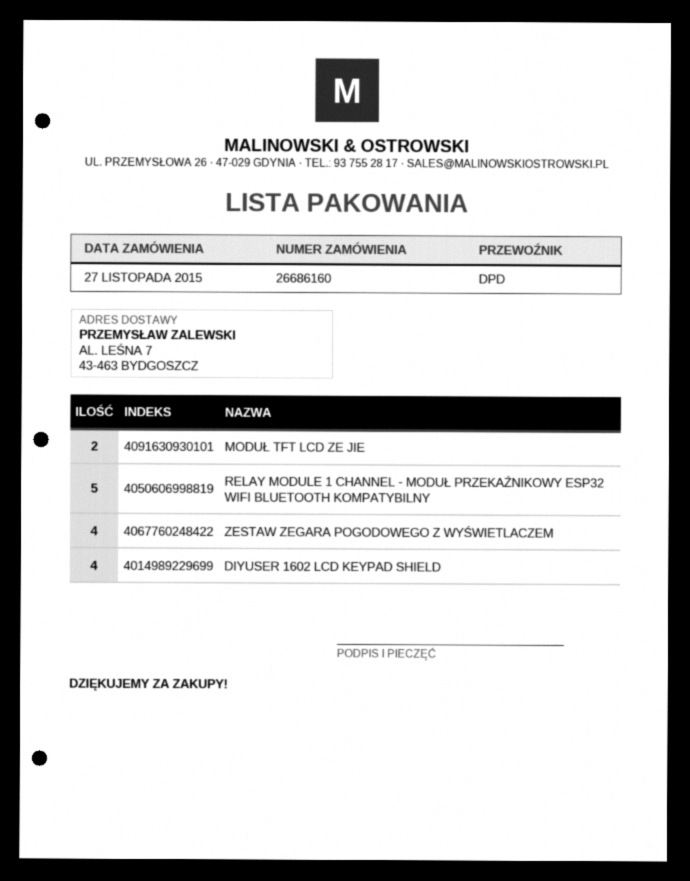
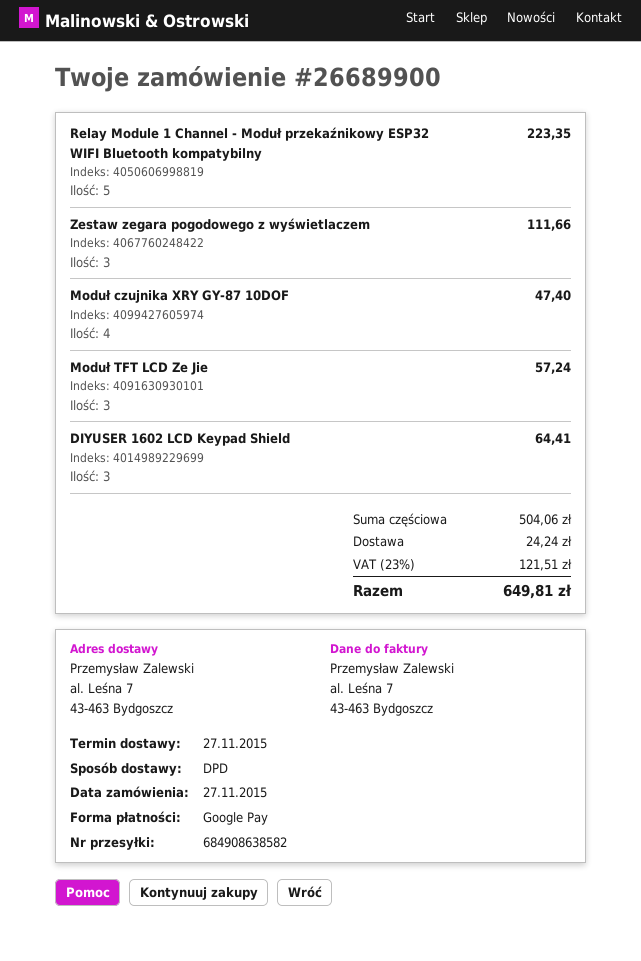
order number: 26686160 -> 26689900
MODUŁ TFT LCD ZE JIE: 2 -> 3
ZESTAW ZEGARA POGODOWEGO Z WYŚWIETLACZEM: 4 -> 3
DIYUSER 1602 LCD KEYPAD SHIELD: 4 -> 3
Moduł czujnika XRY GY-87 10DOF: none -> 4

